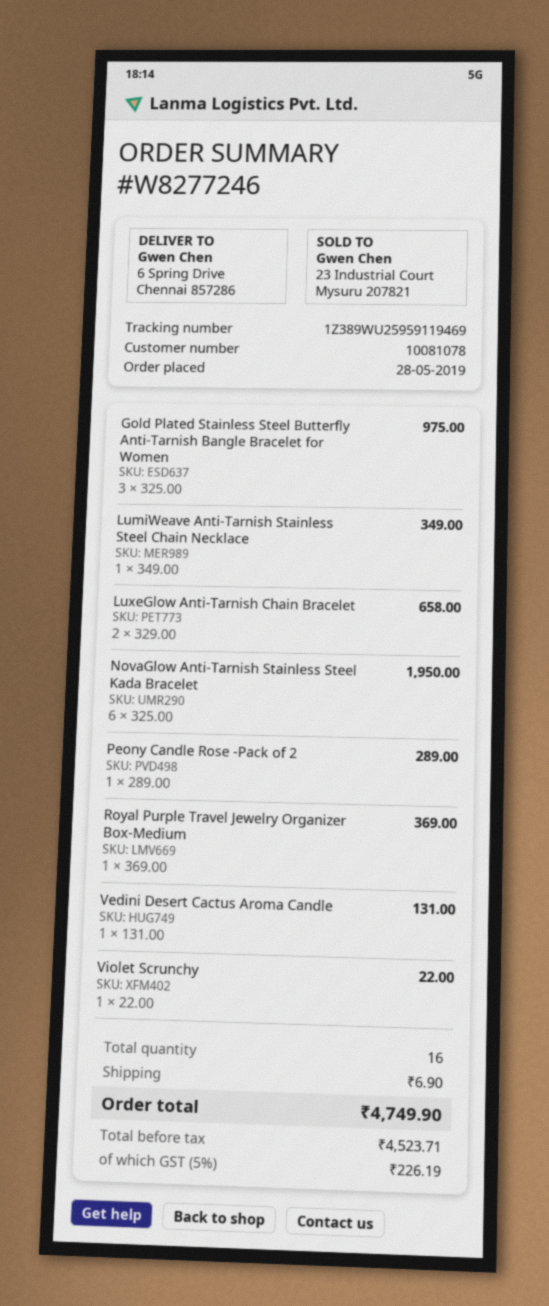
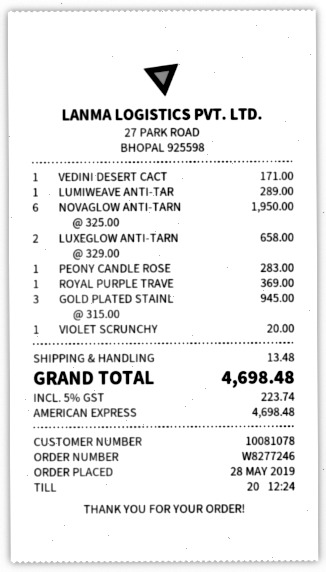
Gold Plated Stainless Steel Butterfly Anti-Tarnish Bangle Bracelet for Women: 3 x 325.00 = 975.00 -> 3 x 315.00 = 945.00
LumiWeave Anti-Tarnish Stainless Steel Chain Necklace: 1 x 349.00 = 349.00 -> 1 x 289.00 = 289.00
Peony Candle Rose -Pack of 2: 1 x 289.00 = 289.00 -> 1 x 283.00 = 283.00
Vedini Desert Cactus Aroma Candle: 1 x 131.00 = 131.00 -> 1 x 171.00 = 171.00
Violet Scrunchy: 1 x 22.00 = 22.00 -> 1 x 20.00 = 20.00
shipping: 6.90 -> 13.48
tax: 5% = 226.19 -> 5% = 223.74
total: 4749.90 -> 4698.48

